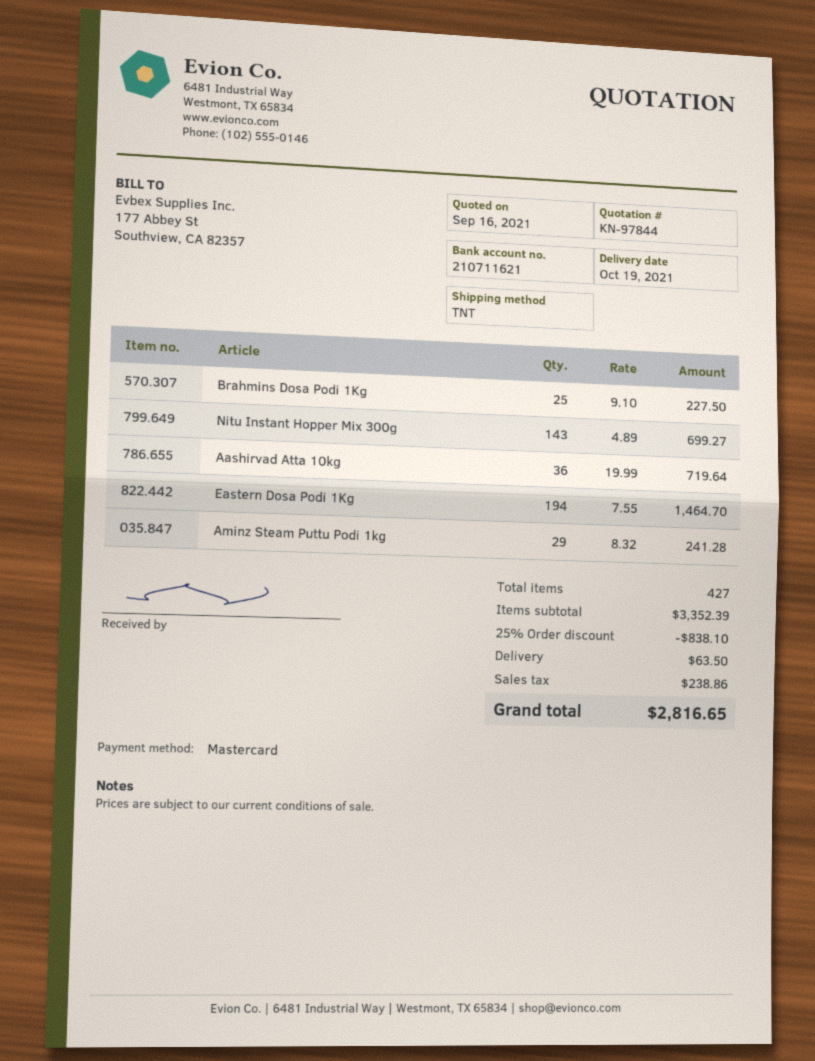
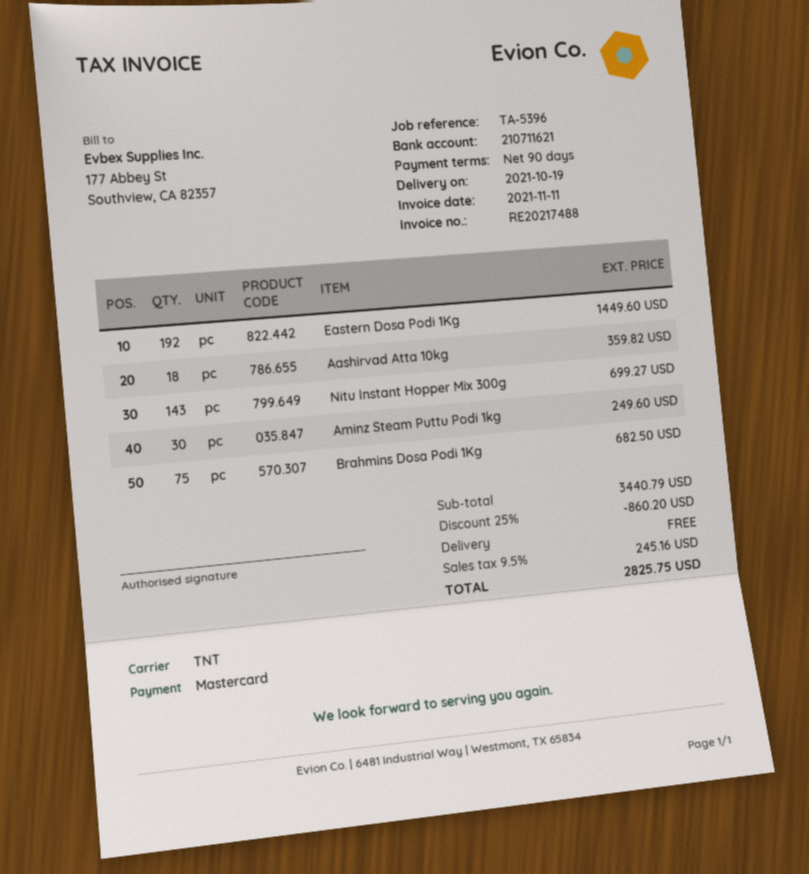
Brahmins Dosa Podi 1Kg: 25 for 227.50 -> 75 for 682.50
Aashirvad Atta 10kg: 36 for 719.64 -> 18 for 359.82
Eastern Dosa Podi 1Kg: 194 for 1464.70 -> 192 for 1449.60
Aminz Steam Puttu Podi 1kg: 29 for 241.28 -> 30 for 249.60
subtotal: 3352.39 -> 3440.79
discount: 25% = 838.10 -> 25% = 860.20
shipping: 63.50 -> 0.00
tax: 238.86 -> 245.16
total: 2816.65 -> 2825.75

